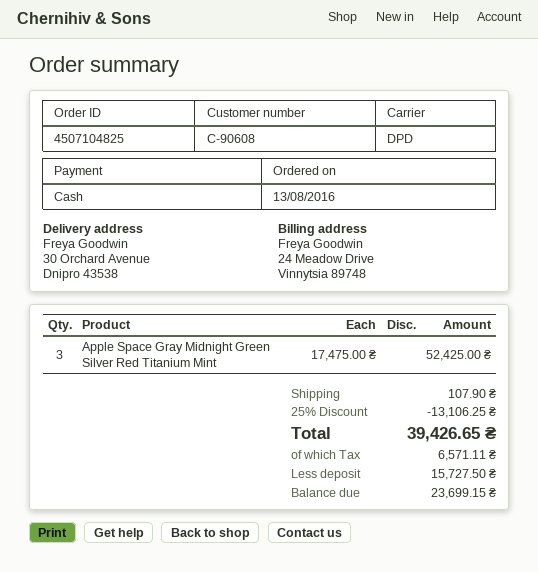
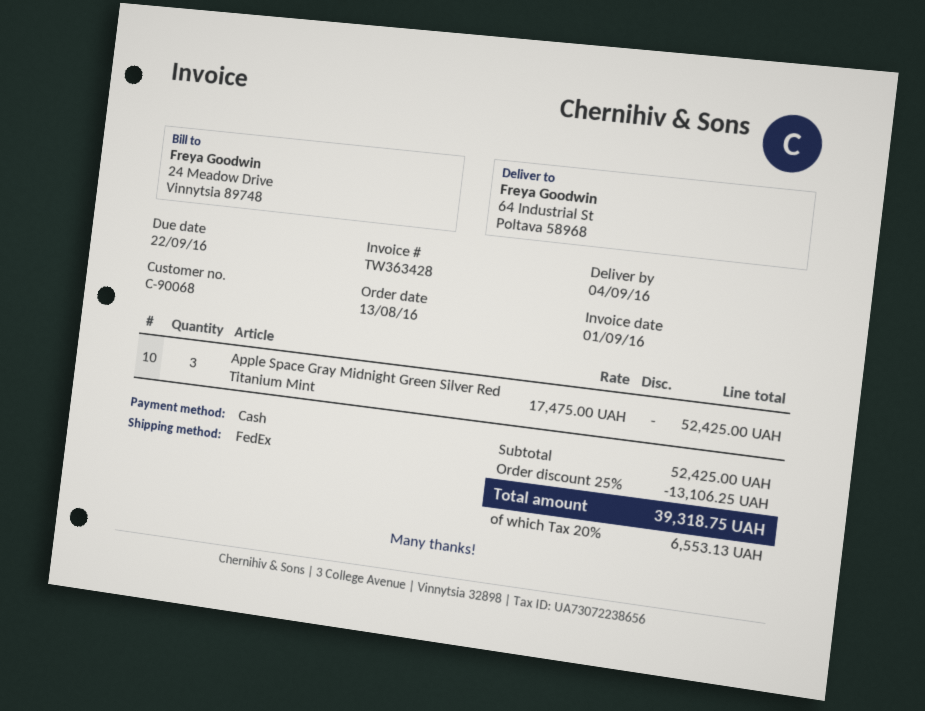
customer number: C-90608 -> C-90068
shipping method: DPD -> FedEx
ship to: 30 Orchard Avenue, Dnipro 43538 -> 64 Industrial St, Poltava 58968
shipping: 107.90 -> none
tax: 6571.11 -> 6553.13
total: 39426.65 -> 39318.75

